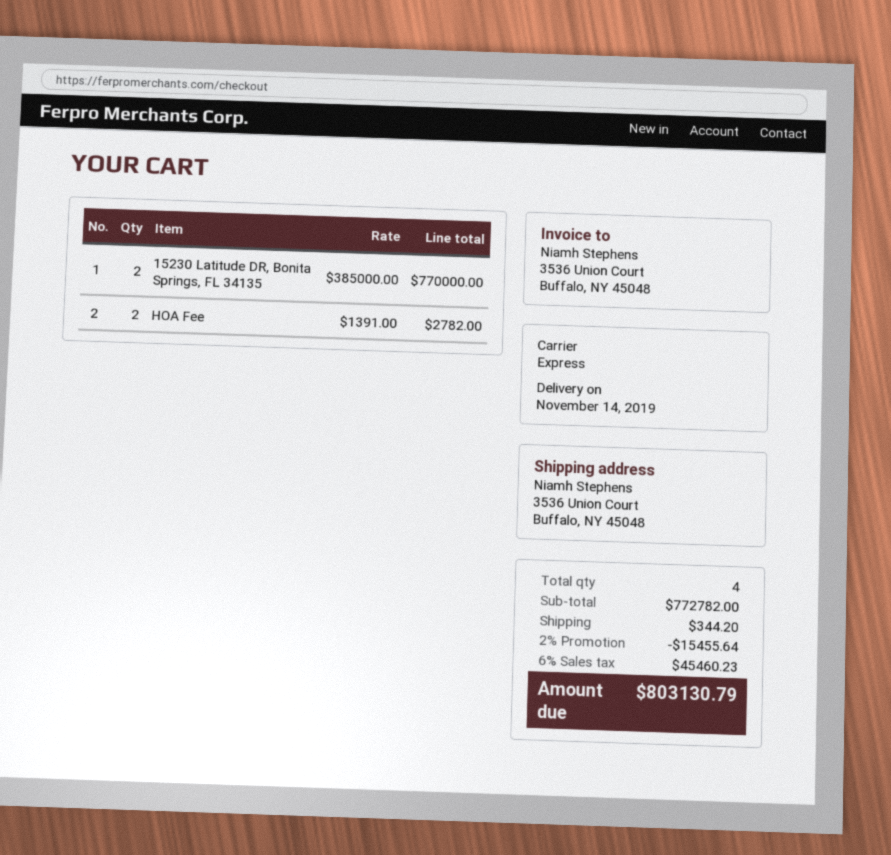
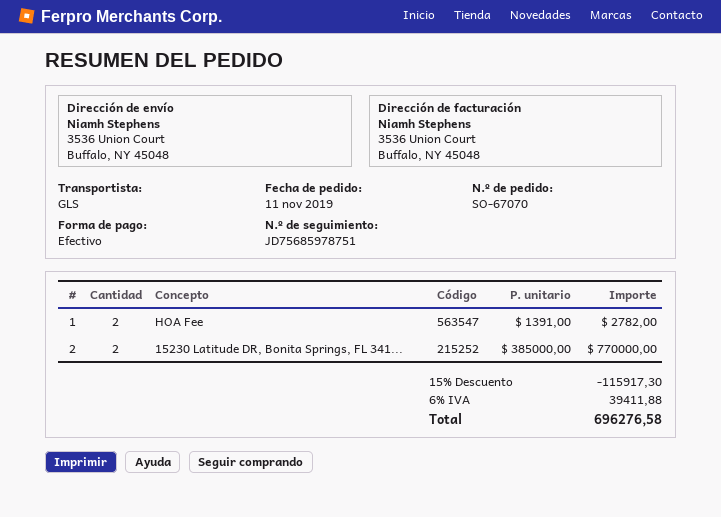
shipping method: express -> GLS
discount: 2% = 15455.64 -> 15% = 115917.30
shipping: 344.20 -> none
tax: 6% = 45460.23 -> 6% = 39411.88
total: 803130.79 -> 696276.58

